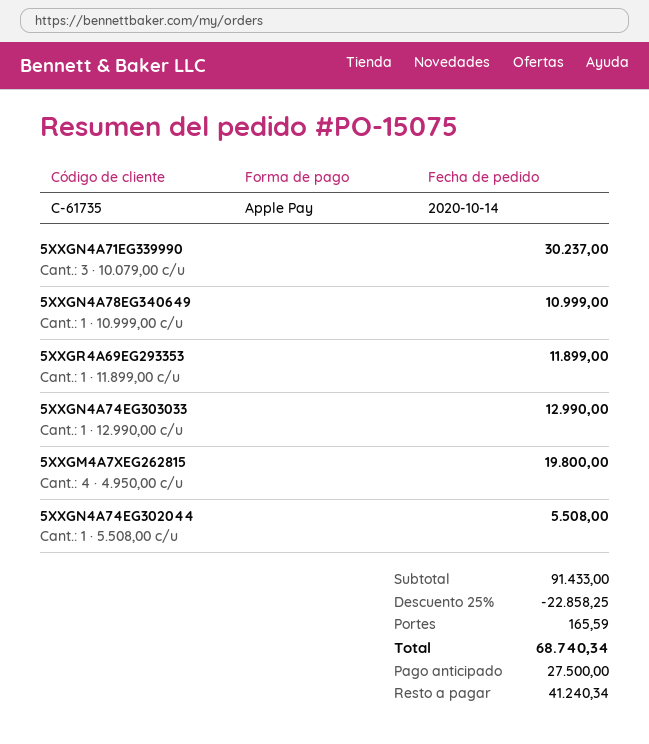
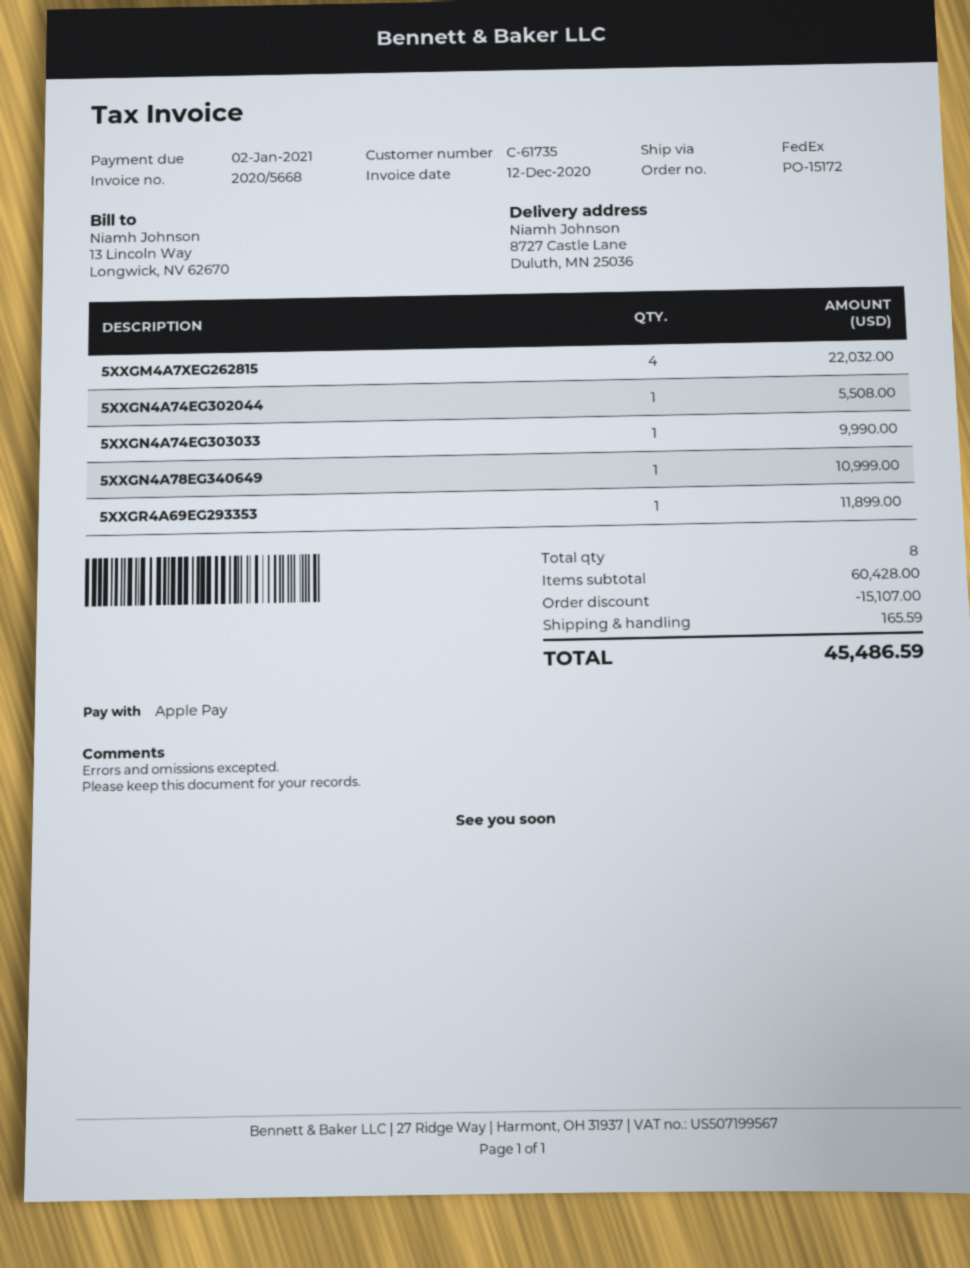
order number: PO-15075 -> PO-15172
5XXGN4A71EG339990: 3 for 30237.00 -> none
5XXGN4A74EG303033: 1 for 12990.00 -> 1 for 9990.00
5XXGM4A7XEG262815: 4 for 19800.00 -> 4 for 22032.00
subtotal: 91433.00 -> 60428.00
discount: 22858.25 -> 15107.00
total: 68740.34 -> 45486.59

